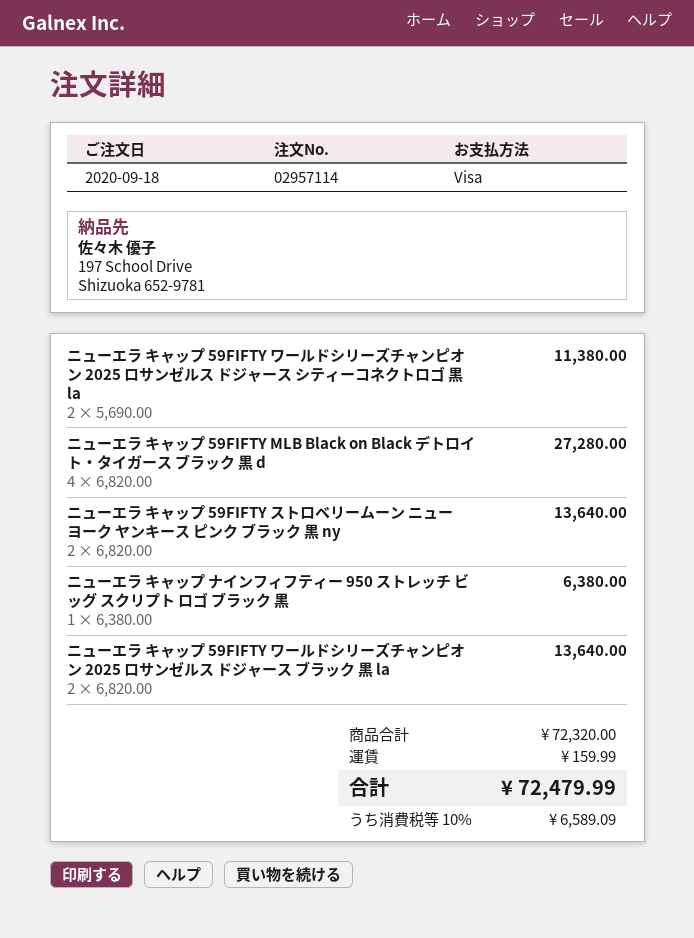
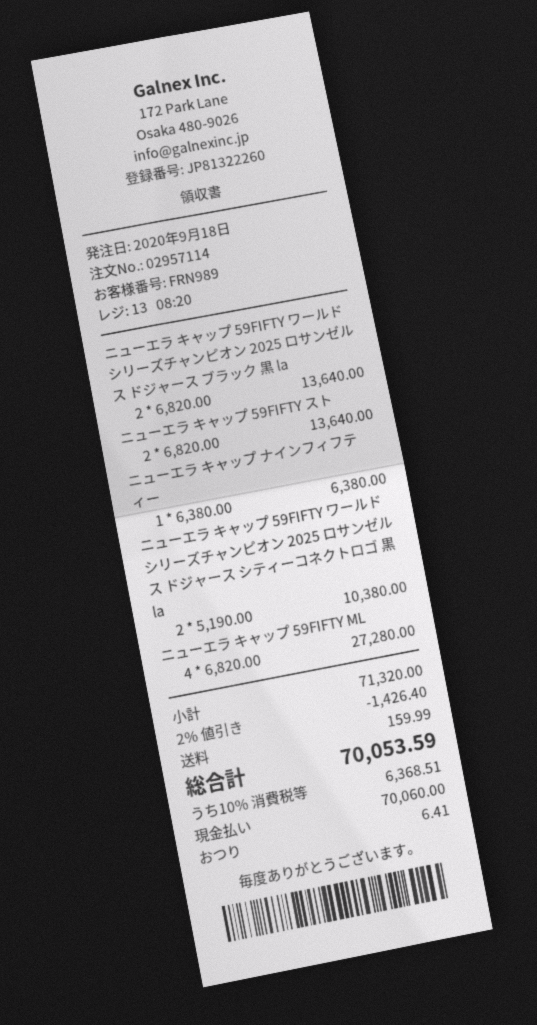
payment method: Visa -> cash
ニューエラ キャップ 59FIFTY ワールドシリーズチャンピオン 2025 ロサンゼルス ドジャース シティーコネクトロゴ 黒 la: 2 x 5690.00 = 11380.00 -> 2 x 5190.00 = 10380.00
subtotal: 72320.00 -> 71320.00
discount: none -> 2% = 1426.40
tax: 10% = 6589.09 -> 10% = 6368.51
total: 72479.99 -> 70053.59

